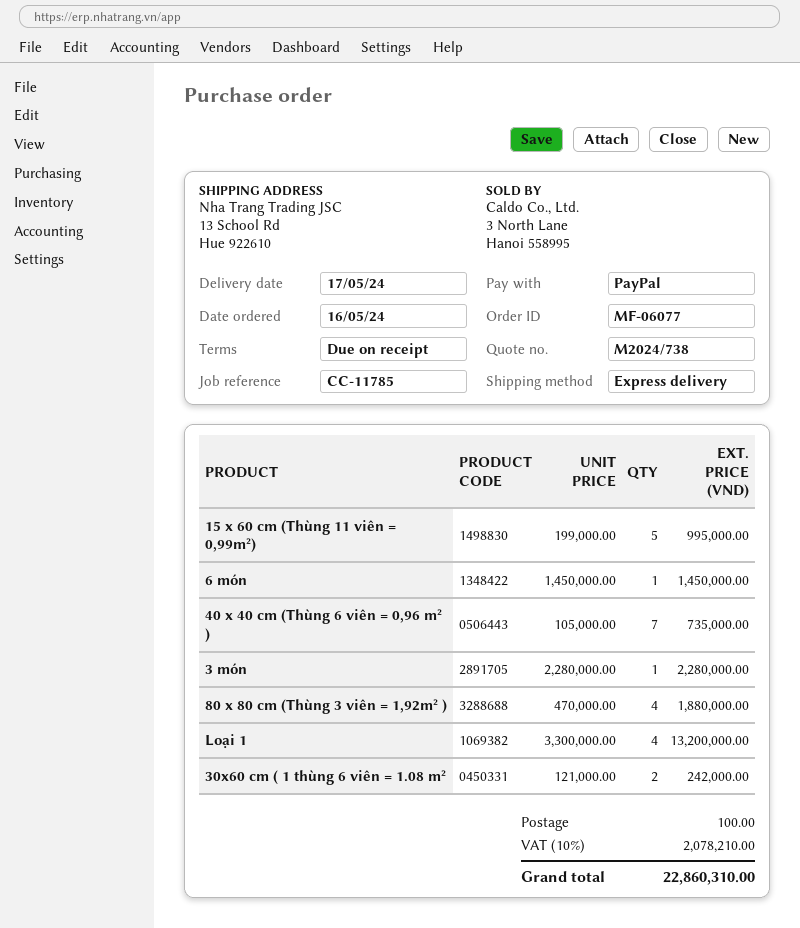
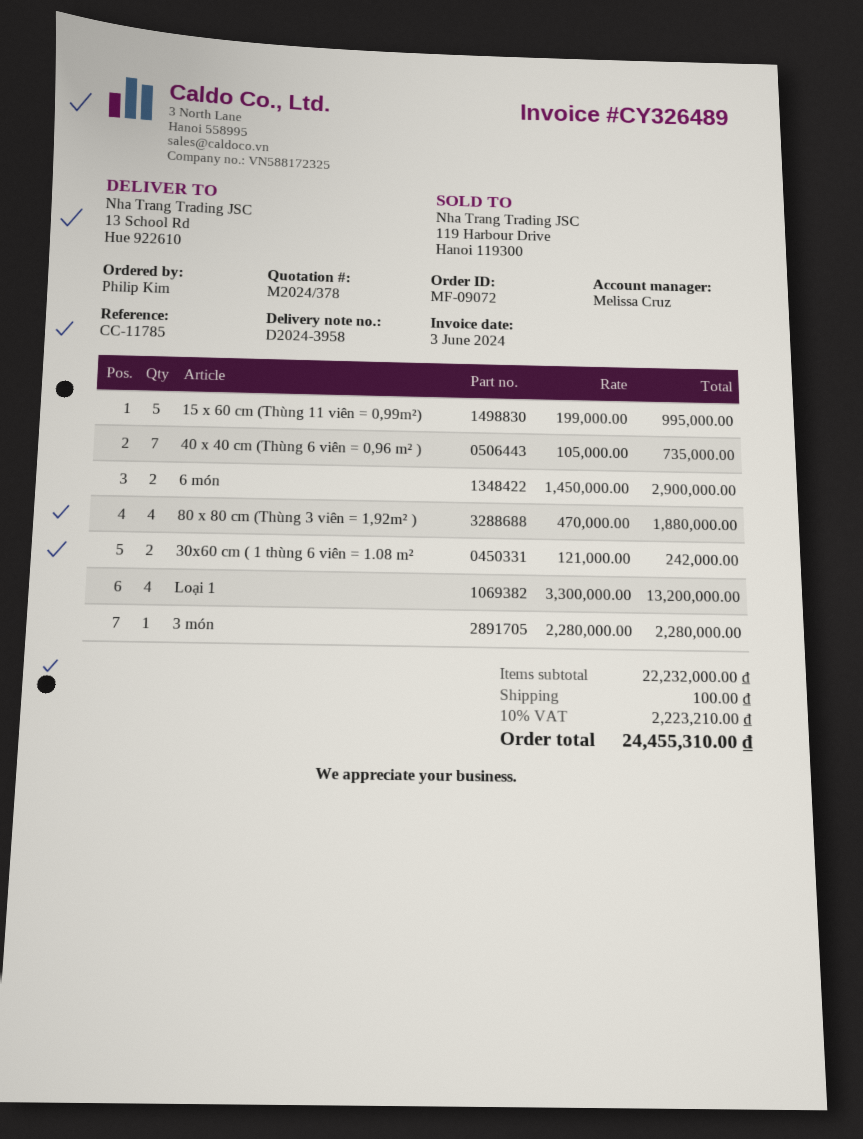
quote number: M2024/738 -> M2024/378
order number: MF-06077 -> MF-09072
6 món: 1 x 1450000.00 = 1450000.00 -> 2 x 1450000.00 = 2900000.00
tax: 10% = 2078210.00 -> 10% = 2223210.00
total: 22860310.00 -> 24455310.00

